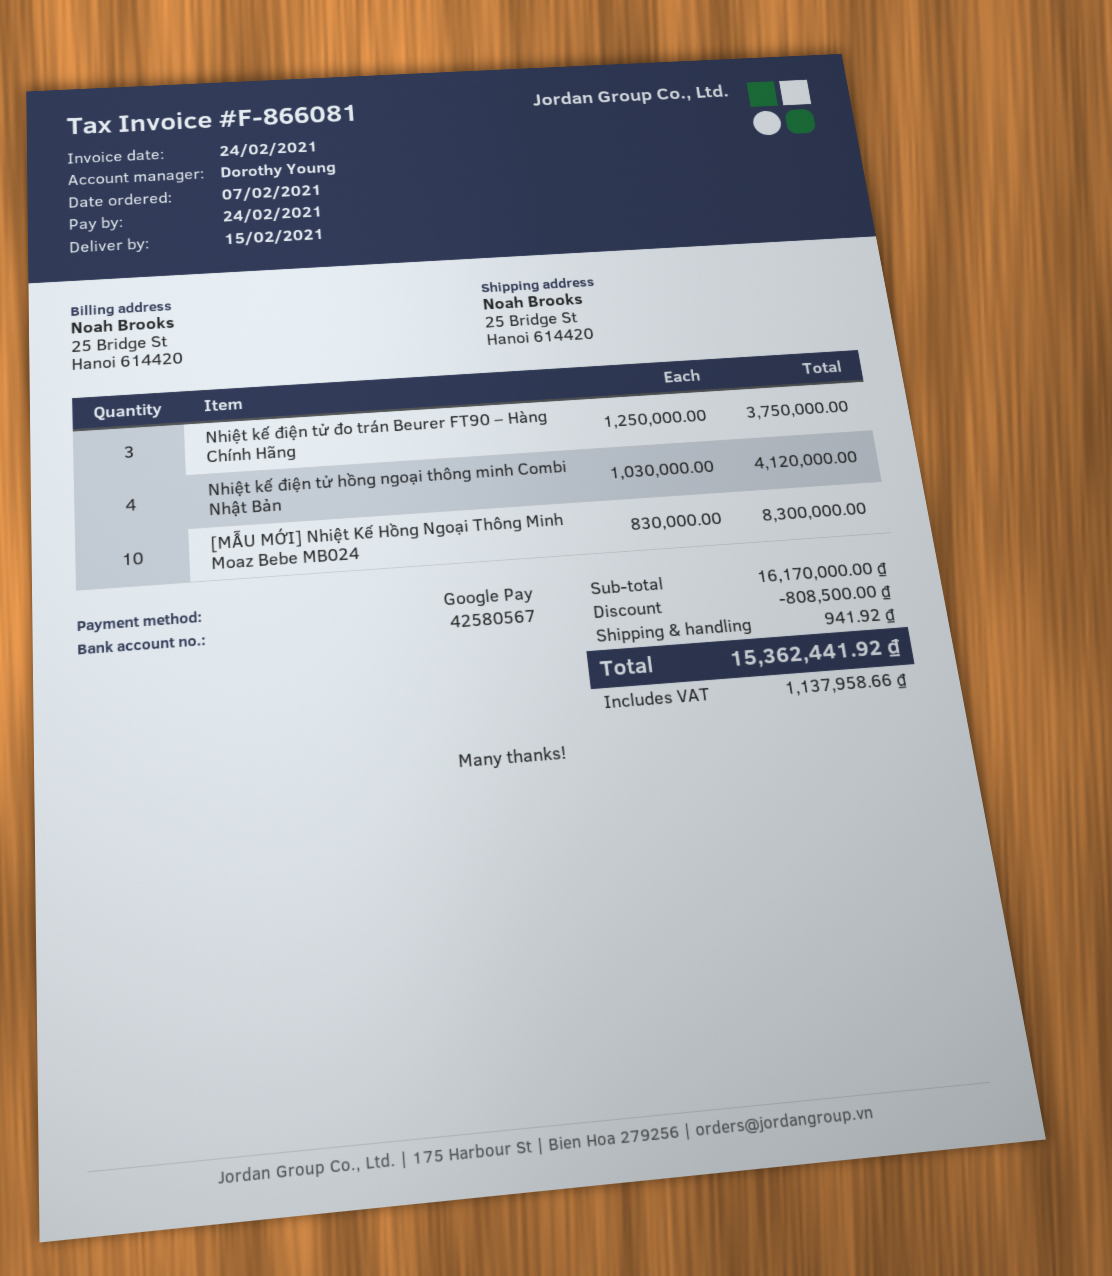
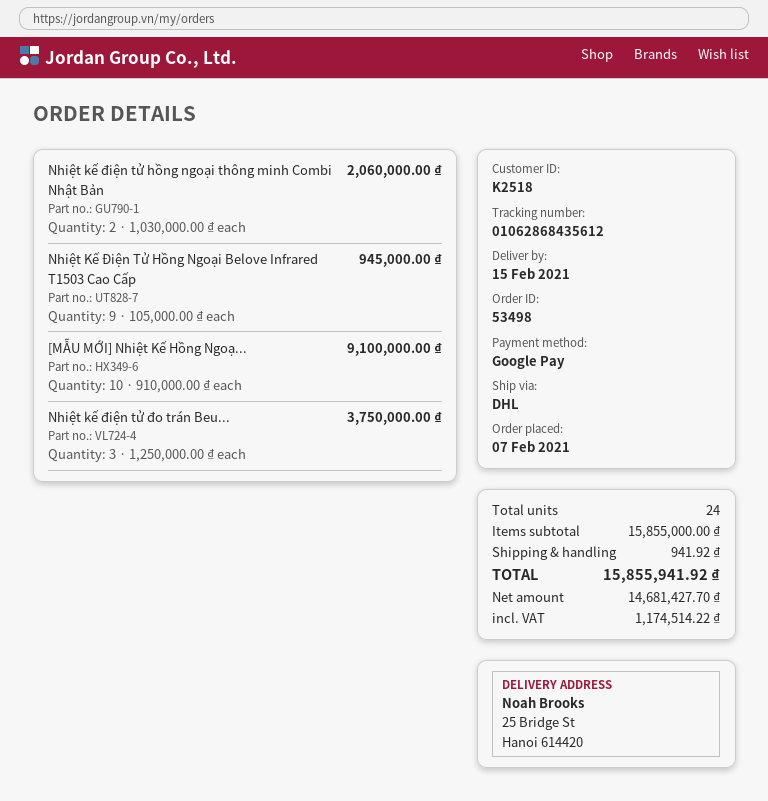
Nhiệt kế điện tử hồng ngoại thông minh Combi Nhật Bản: 4 x 1030000.00 = 4120000.00 -> 2 x 1030000.00 = 2060000.00
[MẪU MỚI] Nhiệt Kế Hồng Ngoại Thông Minh Moaz Bebe MB024: 10 x 830000.00 = 8300000.00 -> 10 x 910000.00 = 9100000.00
Nhiệt Kế Điện Tử Hồng Ngoại Belove Infrared T1503 Cao Cấp: none -> 9 x 105000.00 = 945000.00
subtotal: 16170000.00 -> 15855000.00
discount: 808500.00 -> none
tax: 1137958.66 -> 1174514.22
total: 15362441.92 -> 15855941.92

